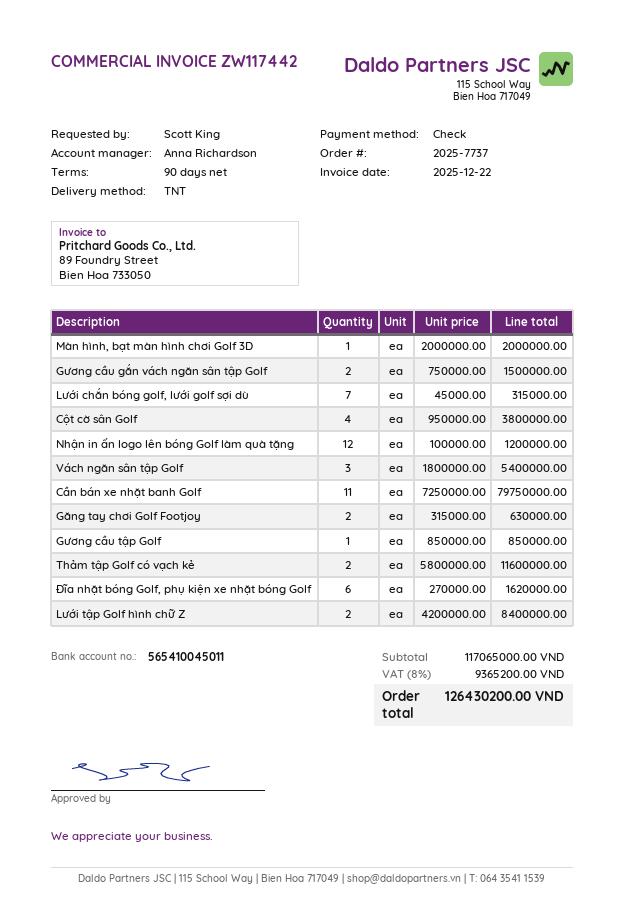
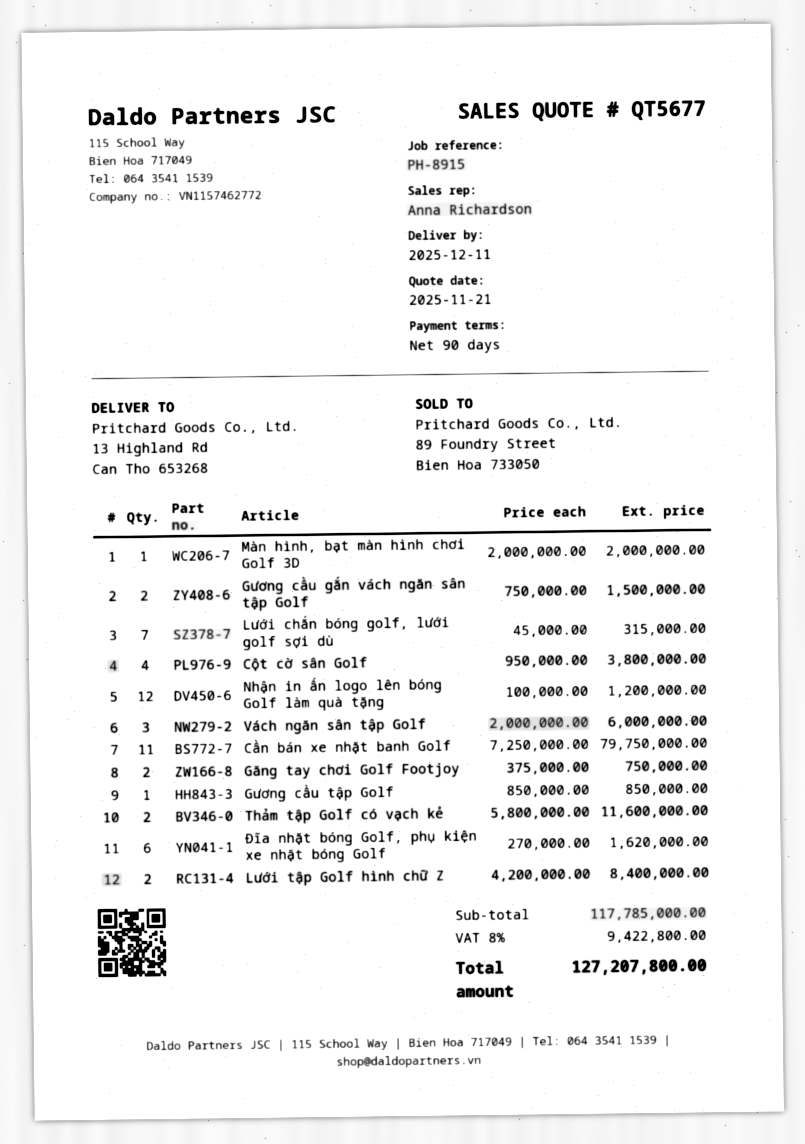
Vách ngăn sân tập Golf: 3 x 1800000.00 = 5400000.00 -> 3 x 2000000.00 = 6000000.00
Găng tay chơi Golf Footjoy: 2 x 315000.00 = 630000.00 -> 2 x 375000.00 = 750000.00
subtotal: 117065000.00 -> 117785000.00
tax: 8% = 9365200.00 -> 8% = 9422800.00
total: 126430200.00 -> 127207800.00

